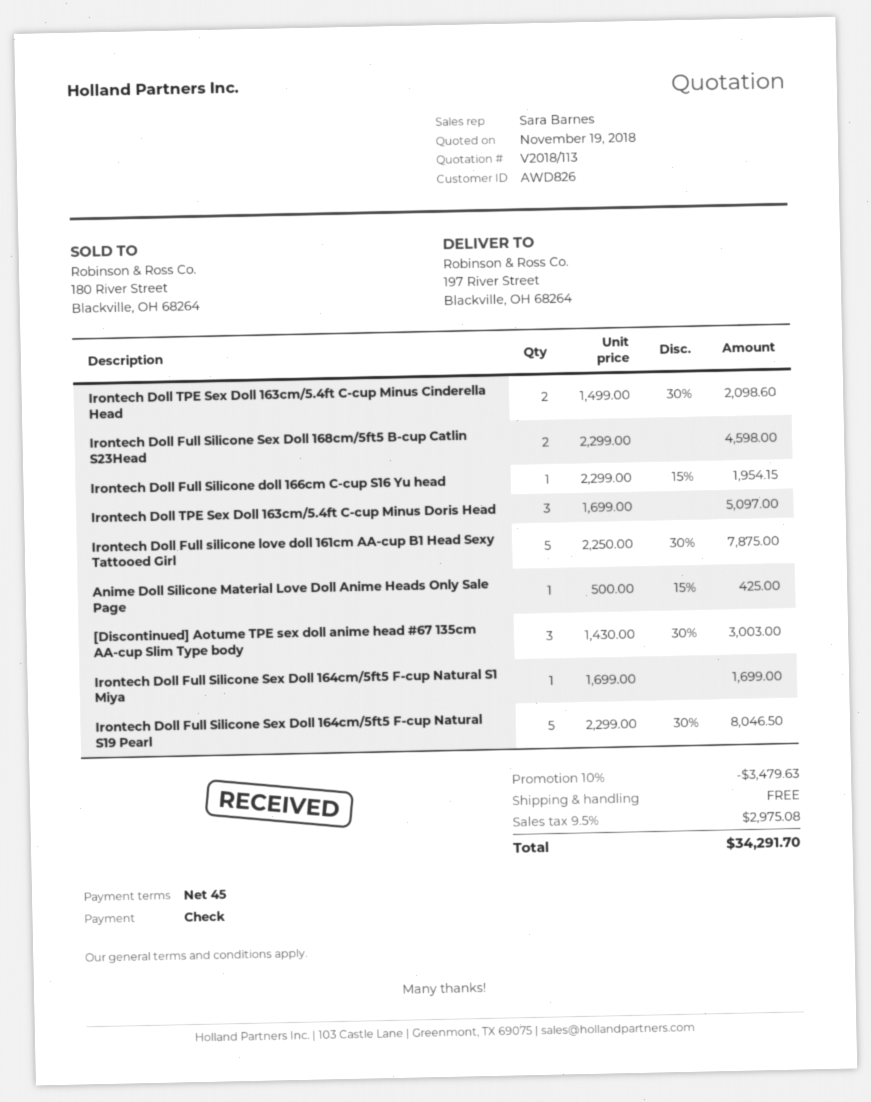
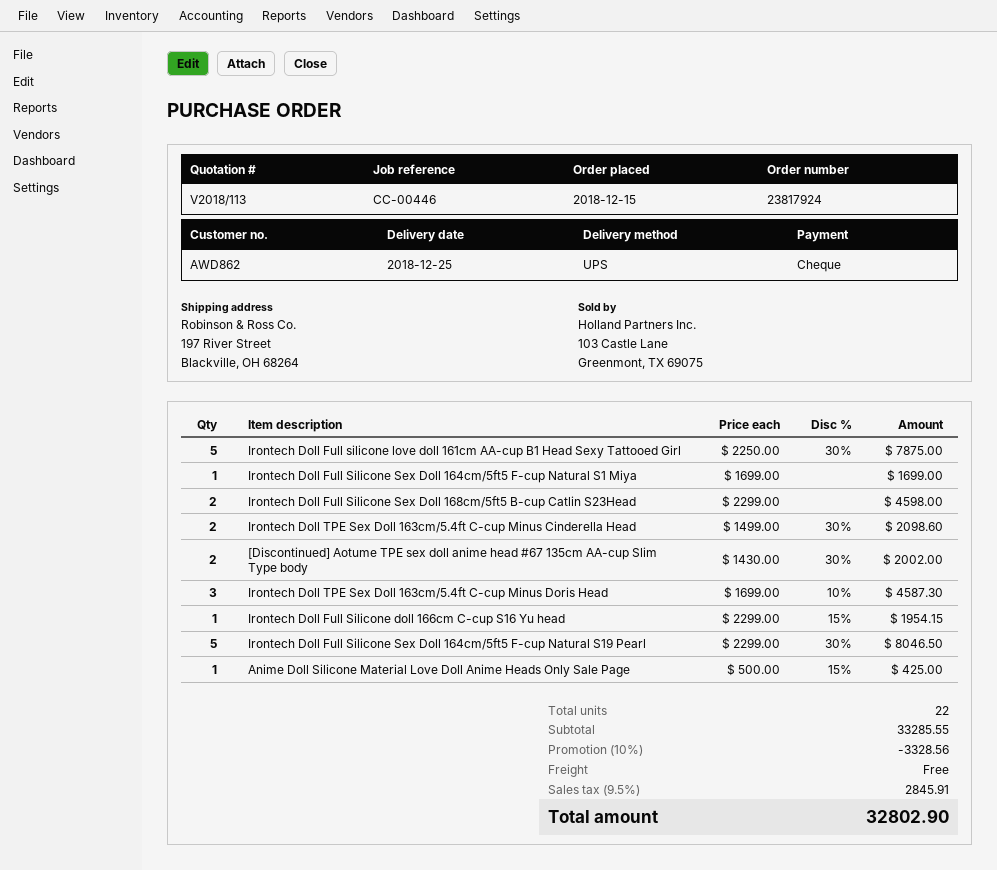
customer number: AWD826 -> AWD862
Irontech Doll TPE Sex Doll 163cm/5.4ft C-cup Minus Doris Head: 3 x 1699.00 = 5097.00 -> 3 x 1699.00 - 10% = 4587.30
[Discontinued] Aotume TPE sex doll anime head #67 135cm AA-cup Slim Type body: 3 x 1430.00 - 30% = 3003.00 -> 2 x 1430.00 - 30% = 2002.00
discount: 10% = 3479.63 -> 10% = 3328.56
tax: 9.5% = 2975.08 -> 9.5% = 2845.91
total: 34291.70 -> 32802.90

